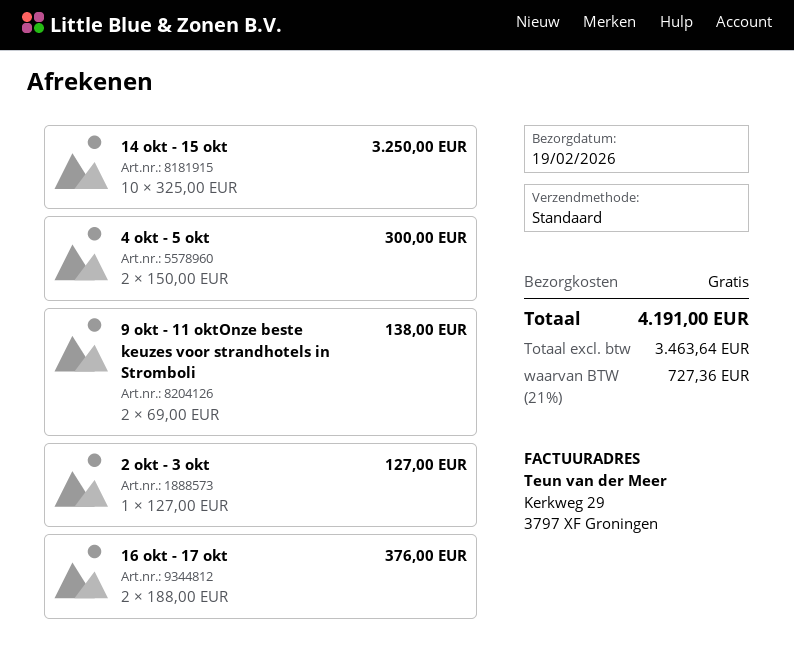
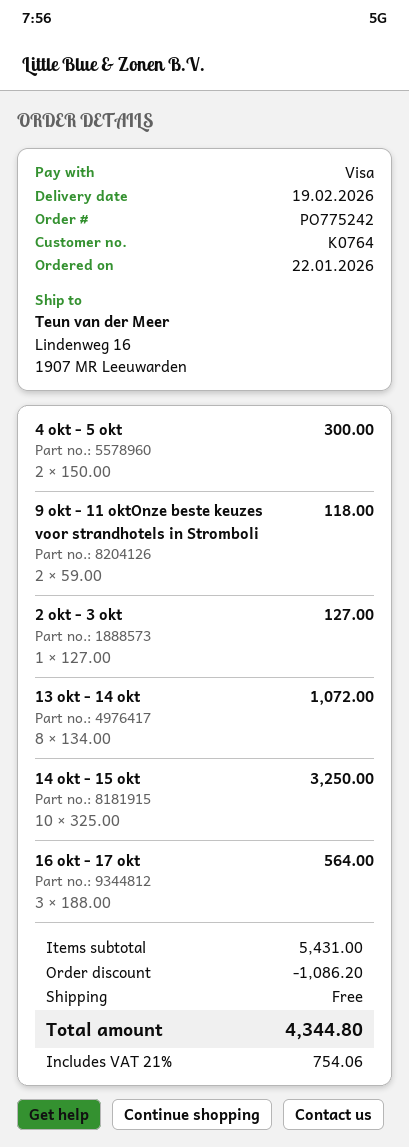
9 okt - 11 oktOnze beste keuzes voor strandhotels in Stromboli: 2 x 69.00 = 138.00 -> 2 x 59.00 = 118.00
16 okt - 17 okt: 2 x 188.00 = 376.00 -> 3 x 188.00 = 564.00
13 okt - 14 okt: none -> 8 x 134.00 = 1072.00
discount: none -> 1086.20
tax: 21% = 727.36 -> 21% = 754.06
total: 4191.00 -> 4344.80

